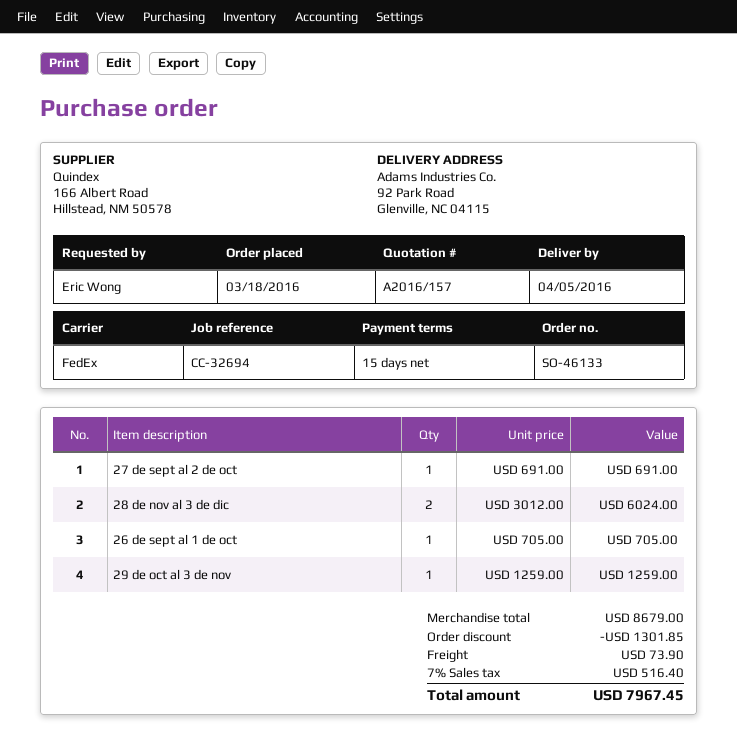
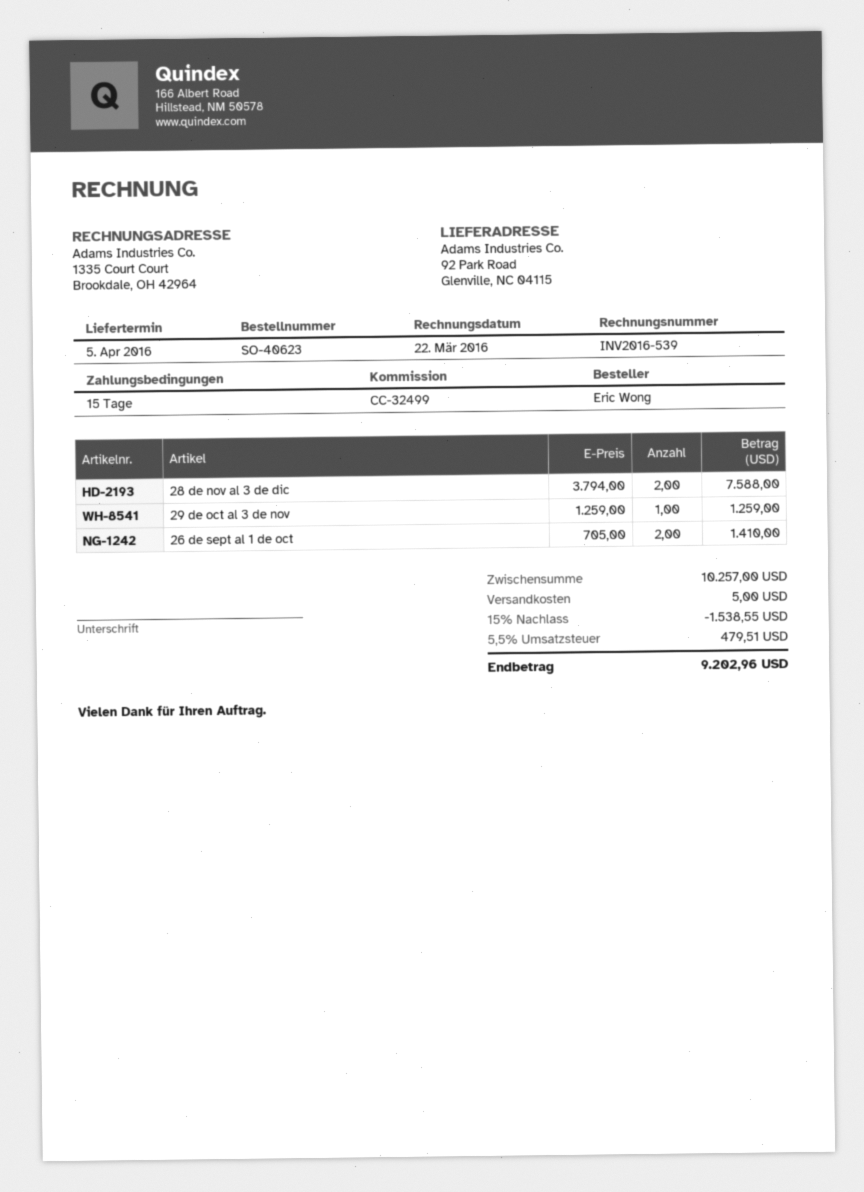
order number: SO-46133 -> SO-40623
reference: CC-32694 -> CC-32499
27 de sept al 2 de oct: 1 x 691.00 = 691.00 -> none
28 de nov al 3 de dic: 2 x 3012.00 = 6024.00 -> 2 x 3794.00 = 7588.00
26 de sept al 1 de oct: 1 x 705.00 = 705.00 -> 2 x 705.00 = 1410.00
subtotal: 8679.00 -> 10257.00
discount: 1301.85 -> 1538.55
shipping: 73.90 -> 5.00
tax: 7% = 516.40 -> 5.5% = 479.51
total: 7967.45 -> 9202.96

